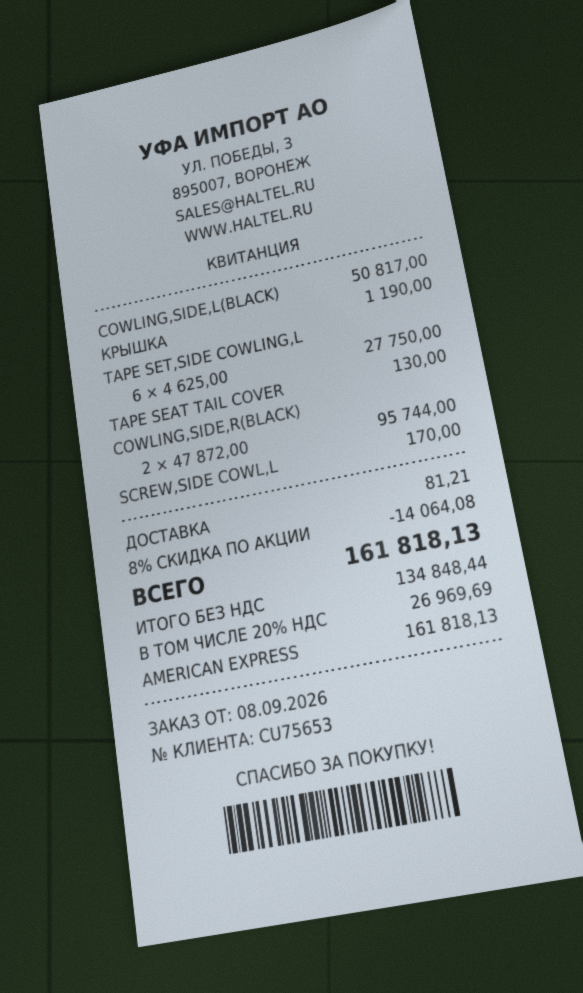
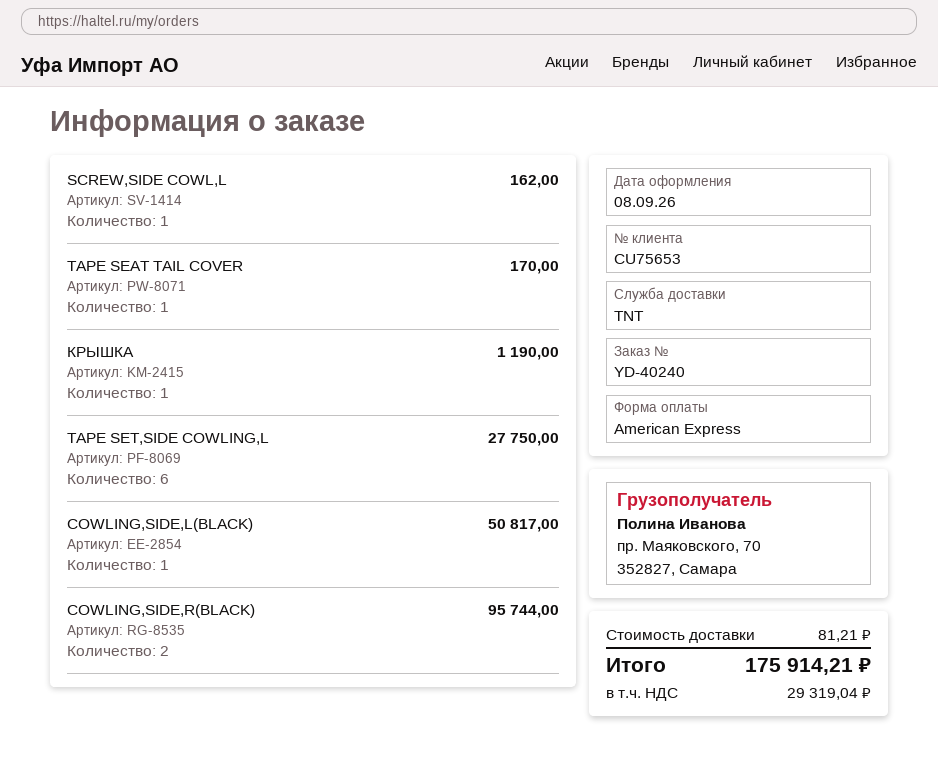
TAPE SEAT TAIL COVER: 1 for 130.00 -> 1 for 170.00
SCREW,SIDE COWL,L: 1 for 170.00 -> 1 for 162.00
discount: 8% = 14064.08 -> none
tax: 26969.69 -> 29319.04
total: 161818.13 -> 175914.21

